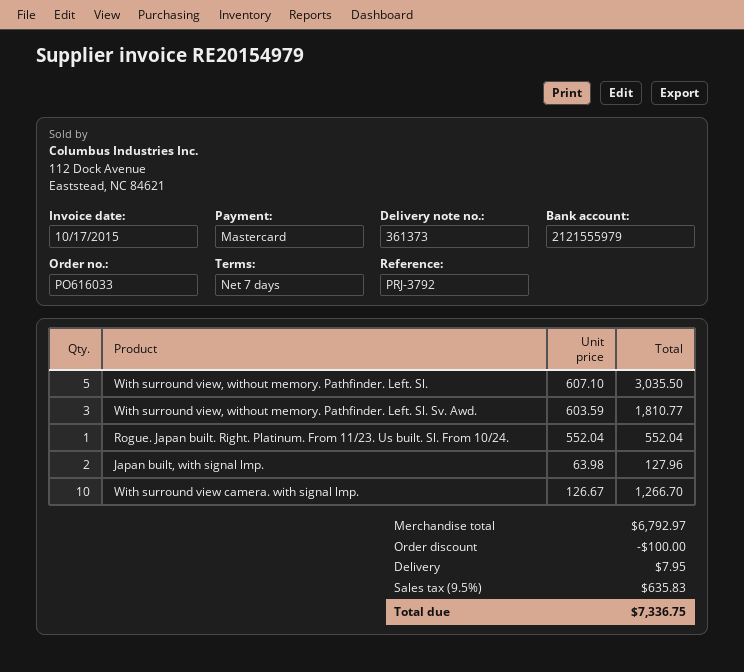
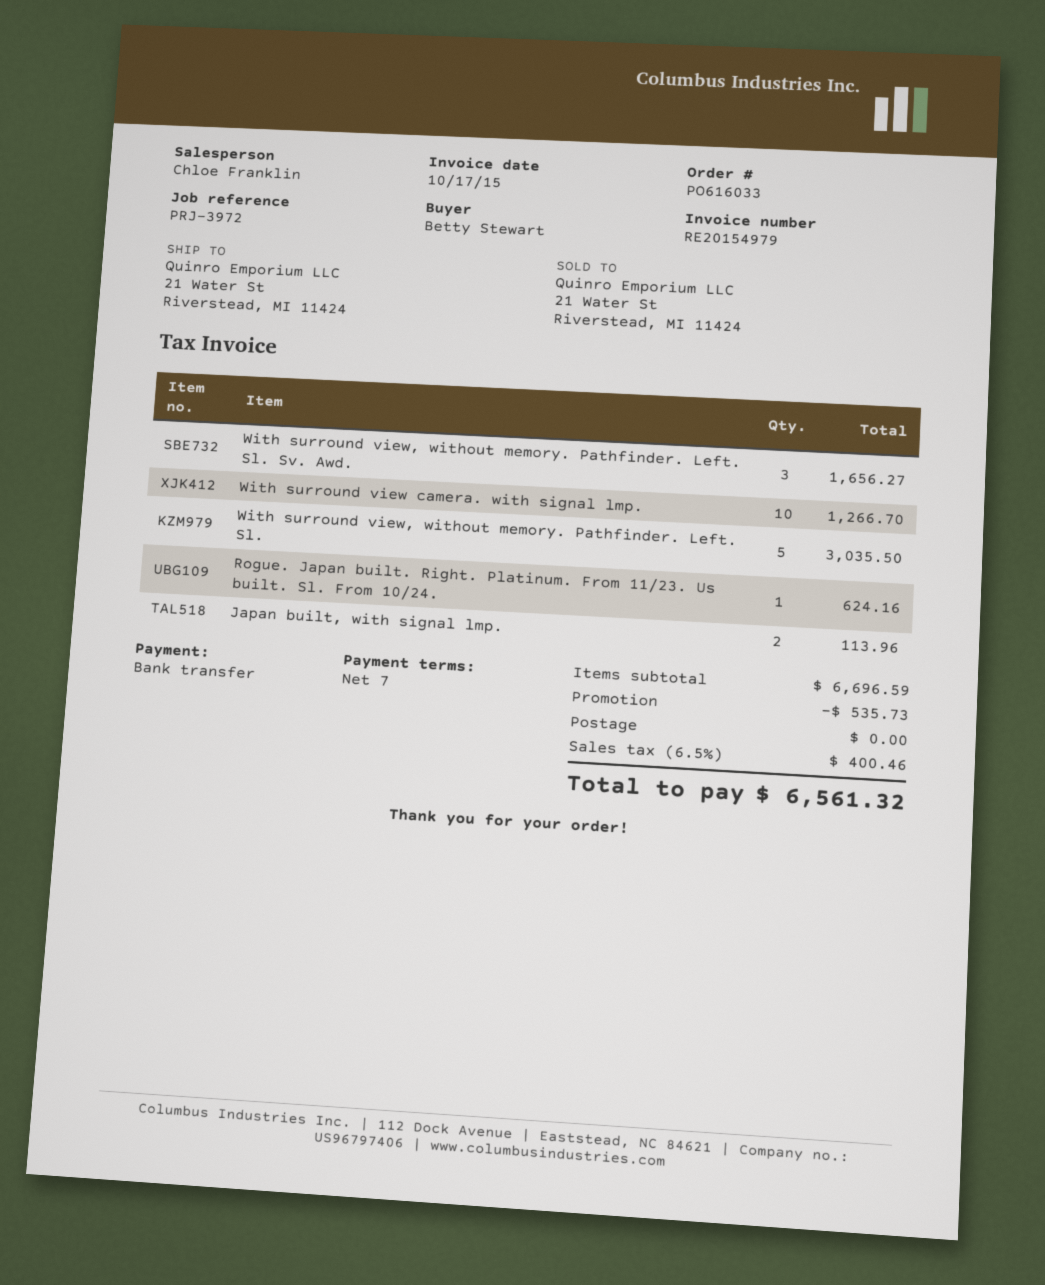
reference: PRJ-3792 -> PRJ-3972
payment method: Mastercard -> bank transfer
With surround view, without memory. Pathfinder. Left. Sl. Sv. Awd.: 3 for 1810.77 -> 3 for 1656.27
Rogue. Japan built. Right. Platinum. From 11/23. Us built. Sl. From 10/24.: 1 for 552.04 -> 1 for 624.16
Japan built, with signal lmp.: 2 for 127.96 -> 2 for 113.96
subtotal: 6792.97 -> 6696.59
discount: 100.00 -> 535.73
shipping: 7.95 -> 0.00
tax: 9.5% = 635.83 -> 6.5% = 400.46
total: 7336.75 -> 6561.32

